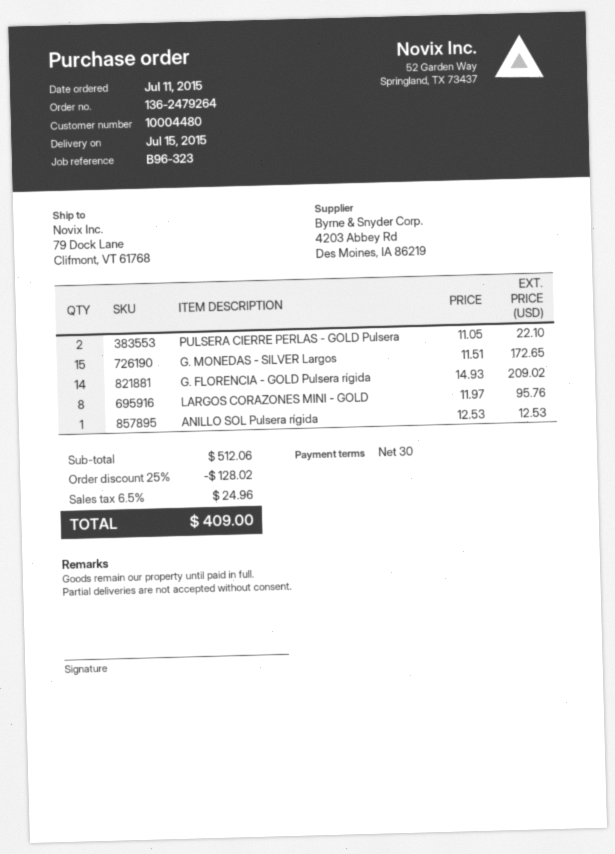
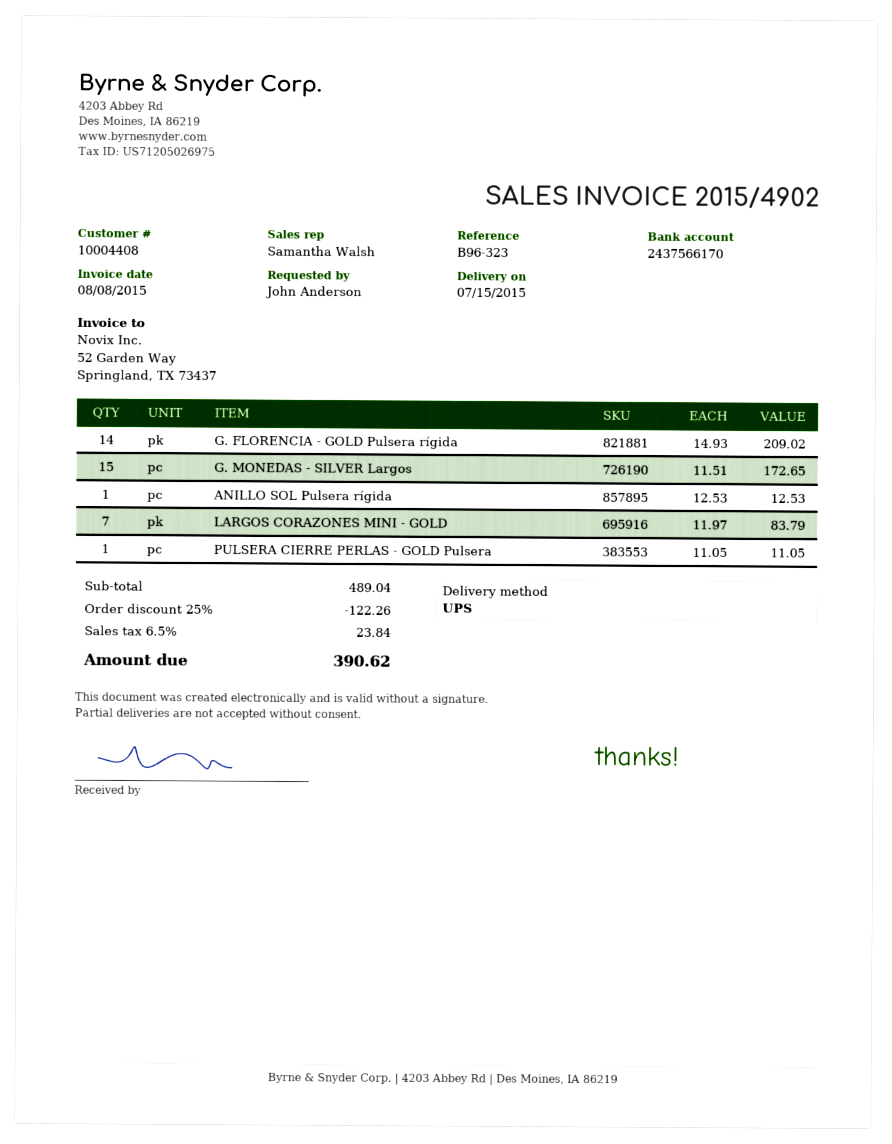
customer number: 10004480 -> 10004408
PULSERA CIERRE PERLAS - GOLD Pulsera: 2 x 11.05 = 22.10 -> 1 x 11.05 = 11.05
LARGOS CORAZONES MINI - GOLD: 8 x 11.97 = 95.76 -> 7 x 11.97 = 83.79
subtotal: 512.06 -> 489.04
discount: 25% = 128.02 -> 25% = 122.26
tax: 6.5% = 24.96 -> 6.5% = 23.84
total: 409.00 -> 390.62

